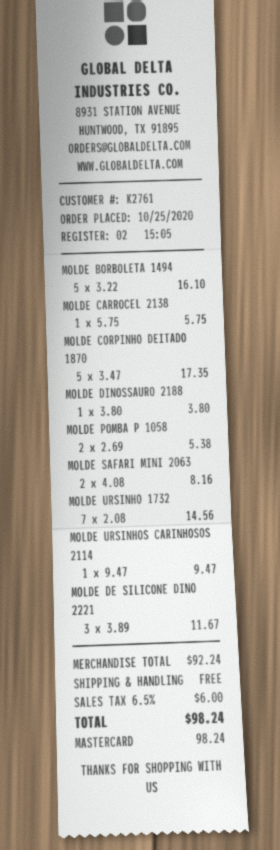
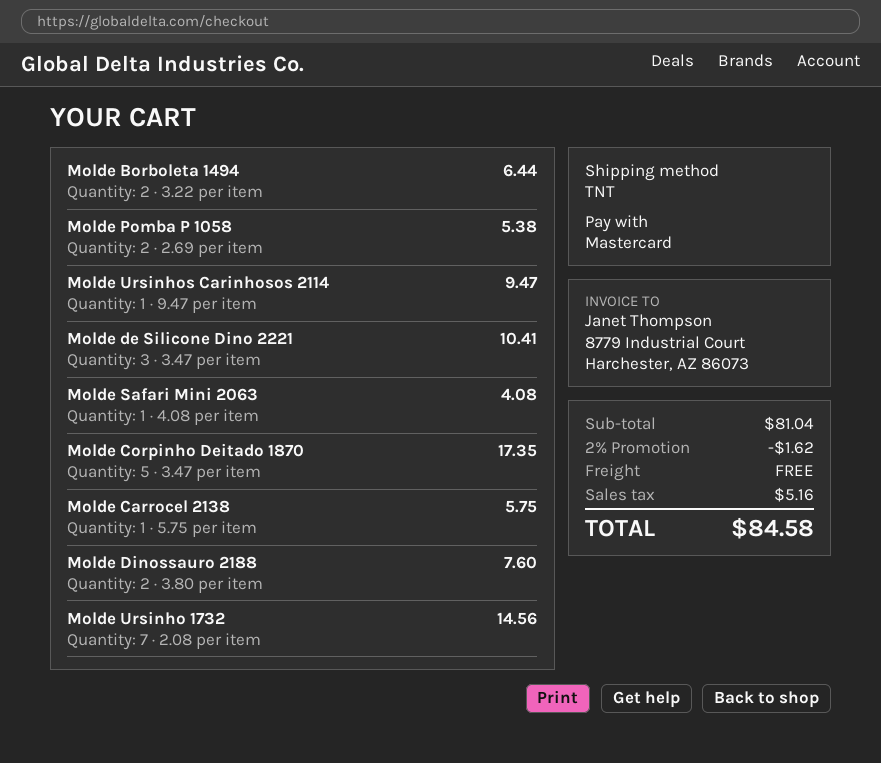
MOLDE BORBOLETA 1494: 5 x 3.22 = 16.10 -> 2 x 3.22 = 6.44
MOLDE DINOSSAURO 2188: 1 x 3.80 = 3.80 -> 2 x 3.80 = 7.60
MOLDE SAFARI MINI 2063: 2 x 4.08 = 8.16 -> 1 x 4.08 = 4.08
MOLDE DE SILICONE DINO 2221: 3 x 3.89 = 11.67 -> 3 x 3.47 = 10.41
subtotal: 92.24 -> 81.04
discount: none -> 2% = 1.62
tax: 6.00 -> 5.16
total: 98.24 -> 84.58

